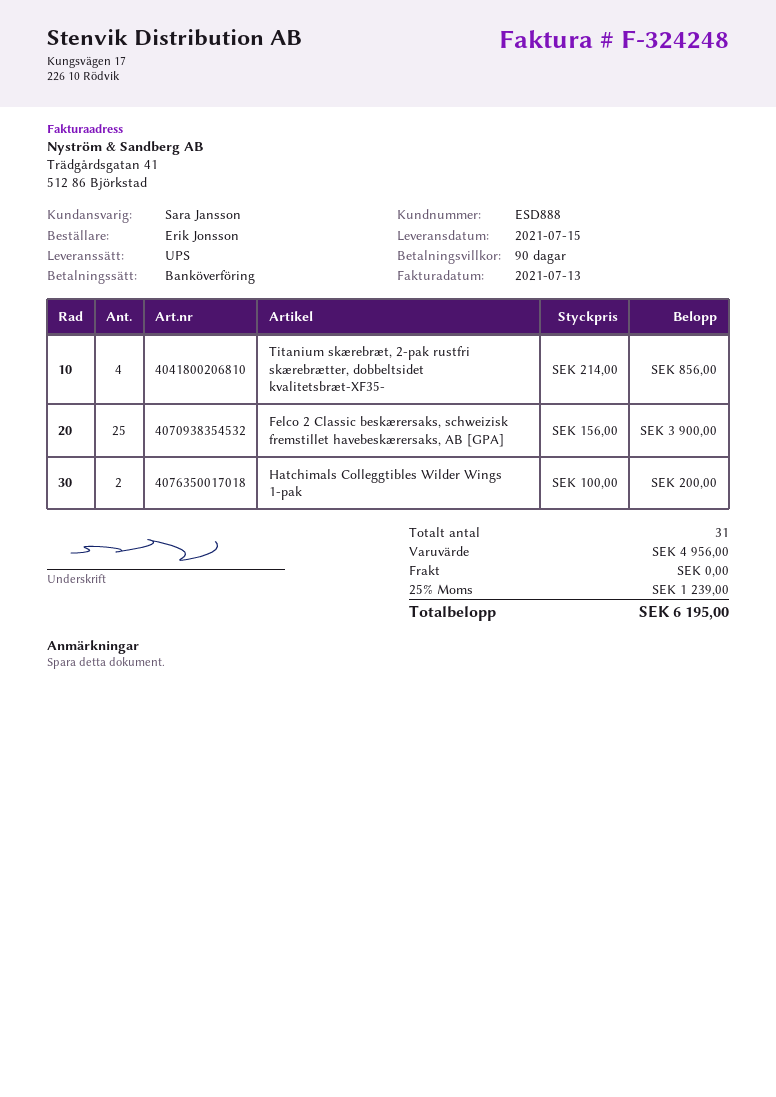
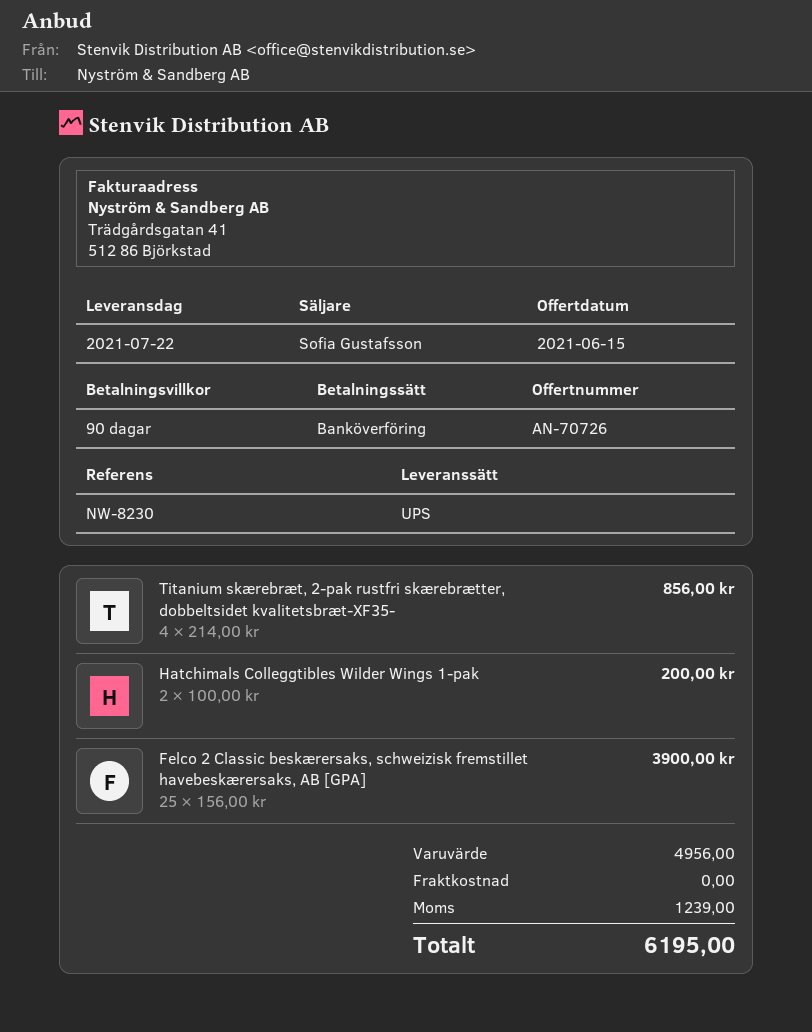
delivery date: 2021-07-15 -> 2021-07-22
sales rep: Sara Jansson -> Sofia Gustafsson

